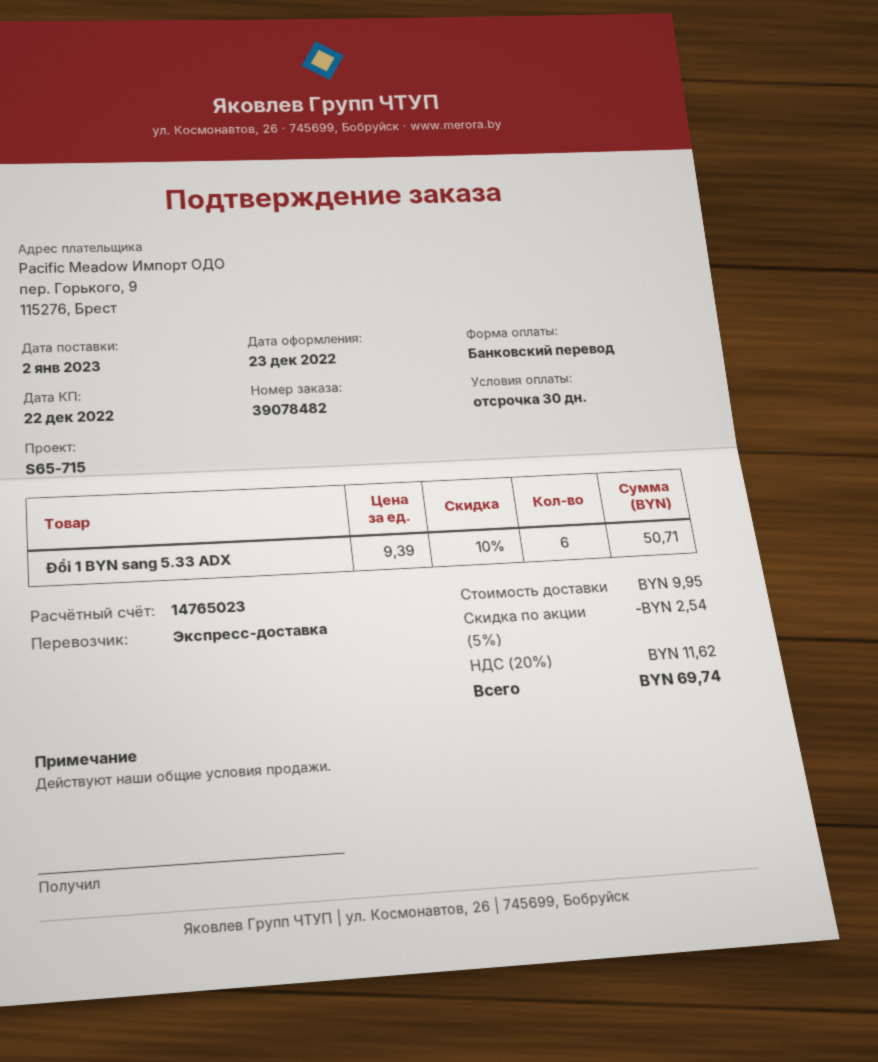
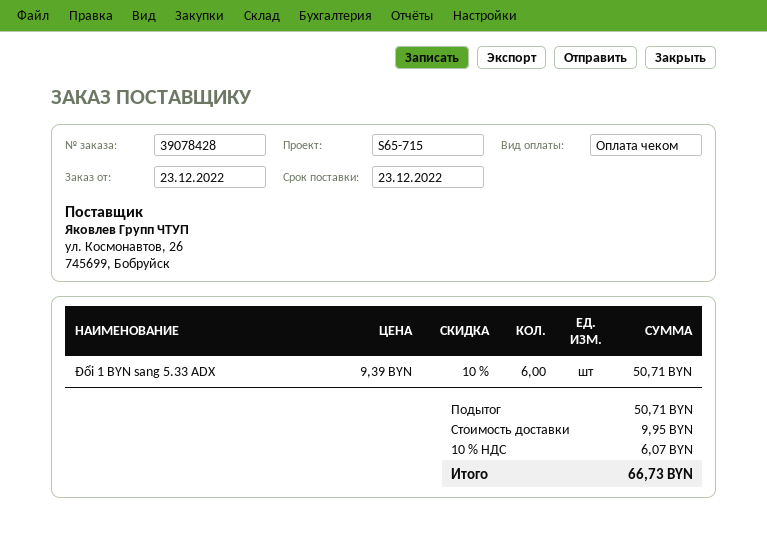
order number: 39078482 -> 39078428
delivery date: 2023-01-02 -> 2022-12-23
payment method: bank transfer -> cheque
discount: 5% = 2.54 -> none
tax: 20% = 11.62 -> 10% = 6.07
total: 69.74 -> 66.73

